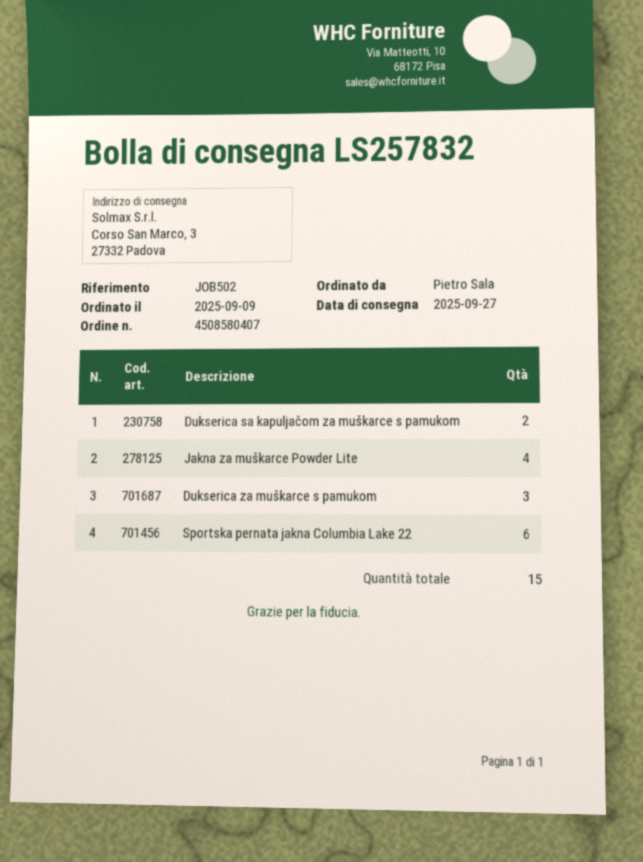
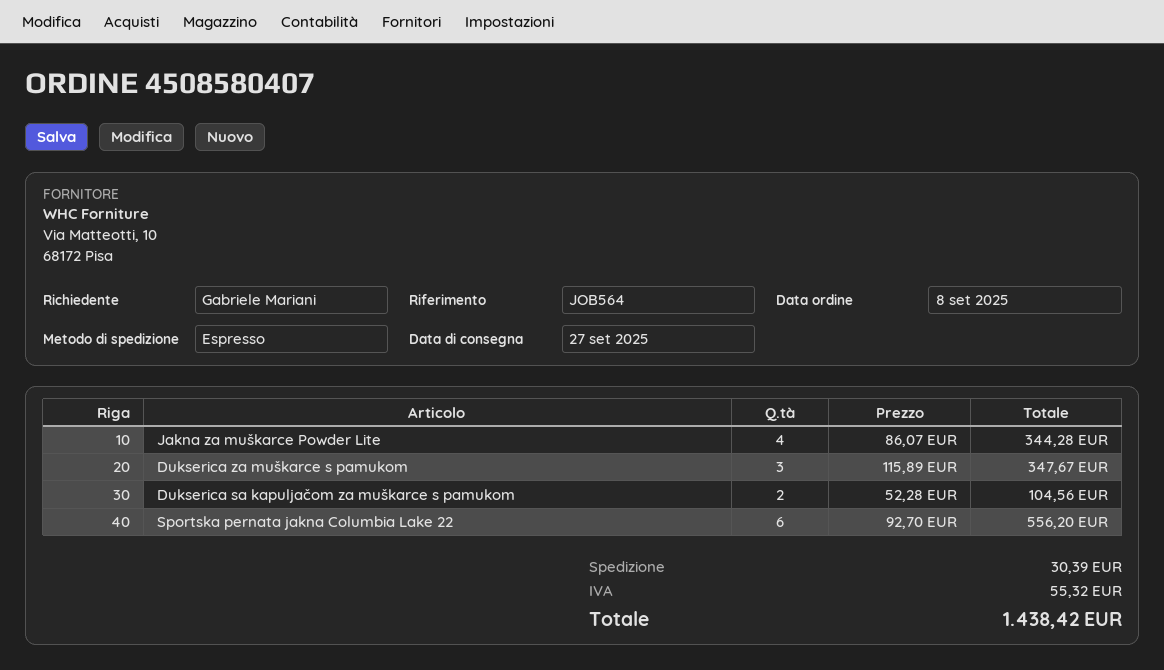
order date: 2025-09-09 -> 2025-09-08
reference: JOB502 -> JOB564
ordered by: Pietro Sala -> Gabriele Mariani

